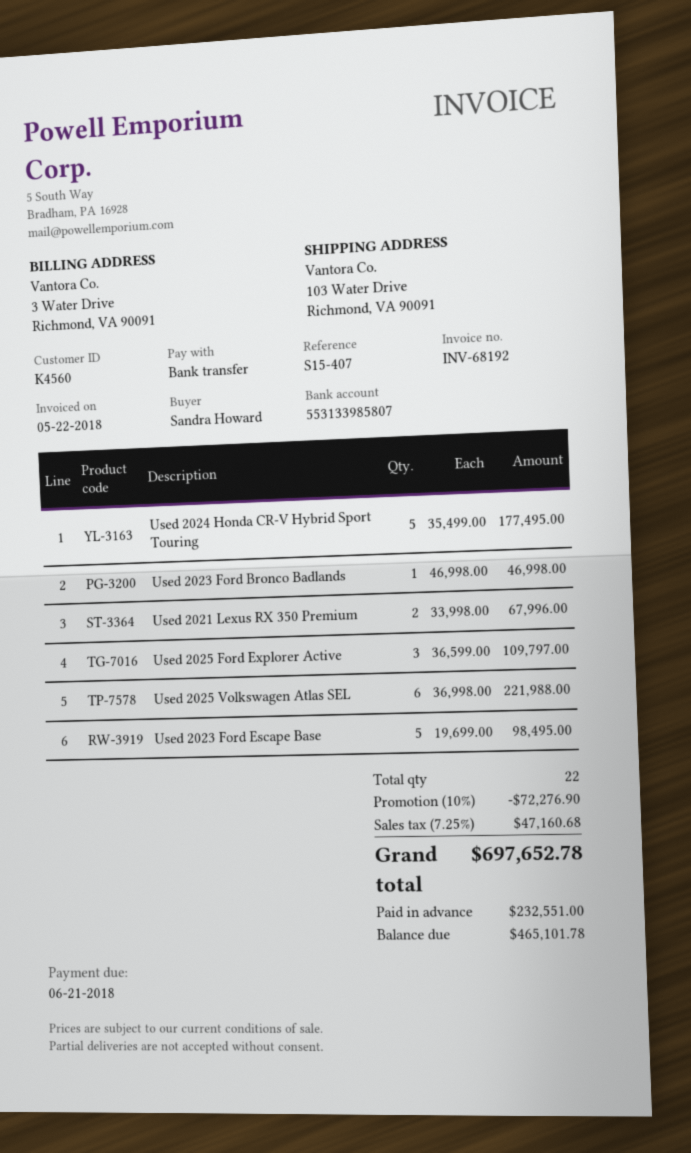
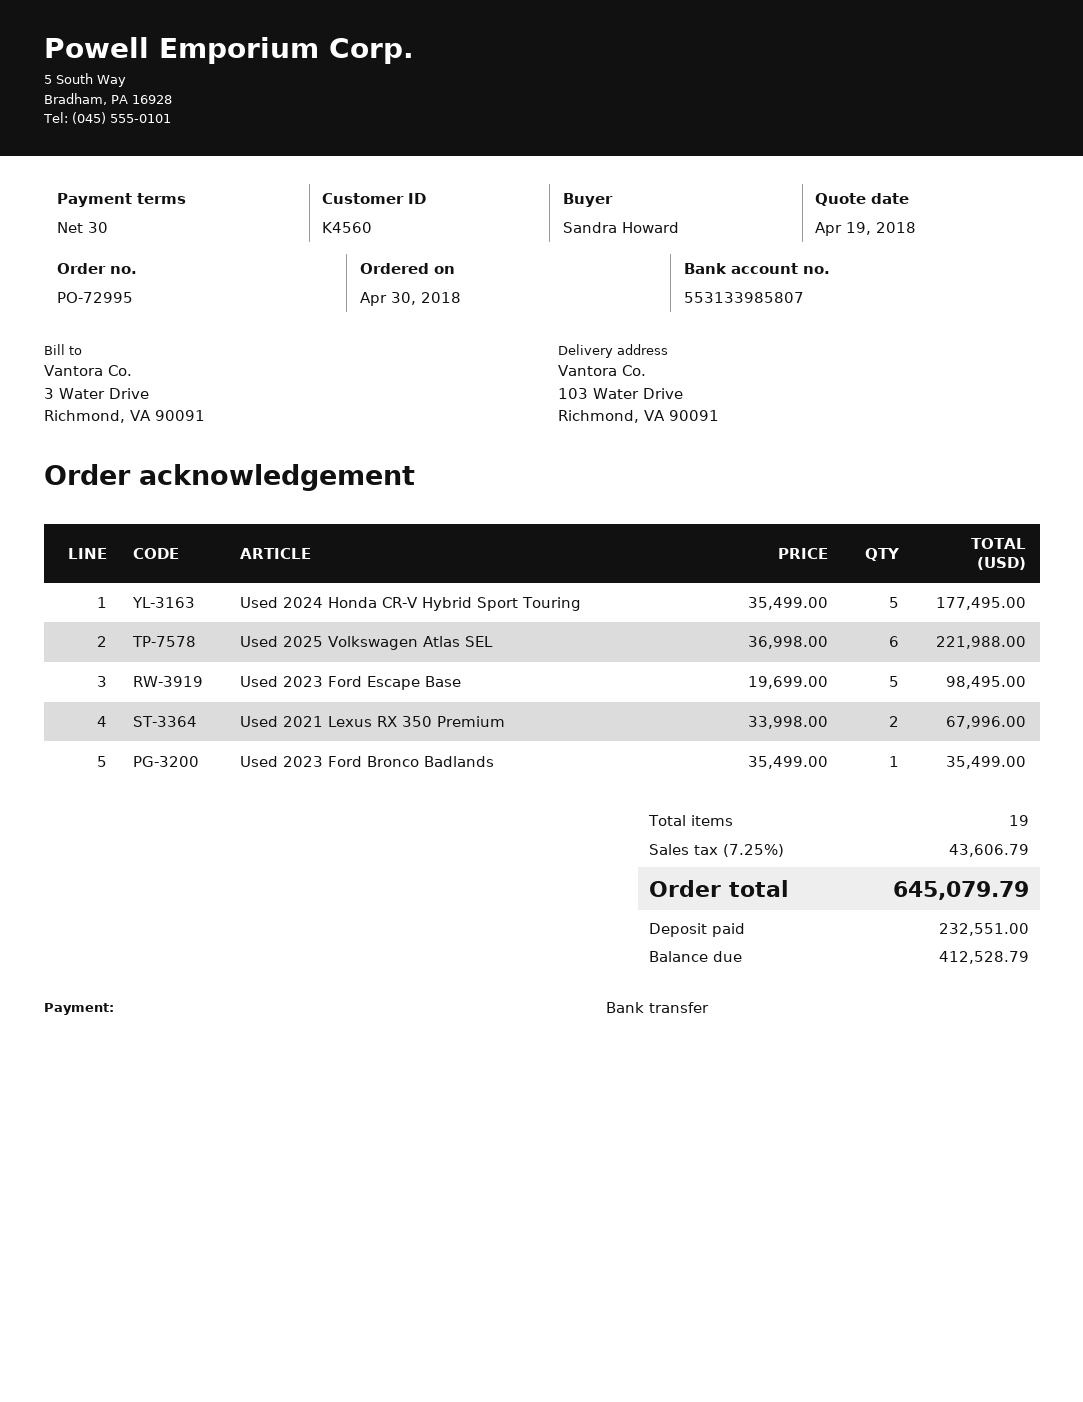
Used 2023 Ford Bronco Badlands: 1 x 46998.00 = 46998.00 -> 1 x 35499.00 = 35499.00
Used 2025 Ford Explorer Active: 3 x 36599.00 = 109797.00 -> none
total quantity: 22 -> 19
discount: 10% = 72276.90 -> none
tax: 7.25% = 47160.68 -> 7.25% = 43606.79
total: 697652.78 -> 645079.79
balance: 465101.78 -> 412528.79

